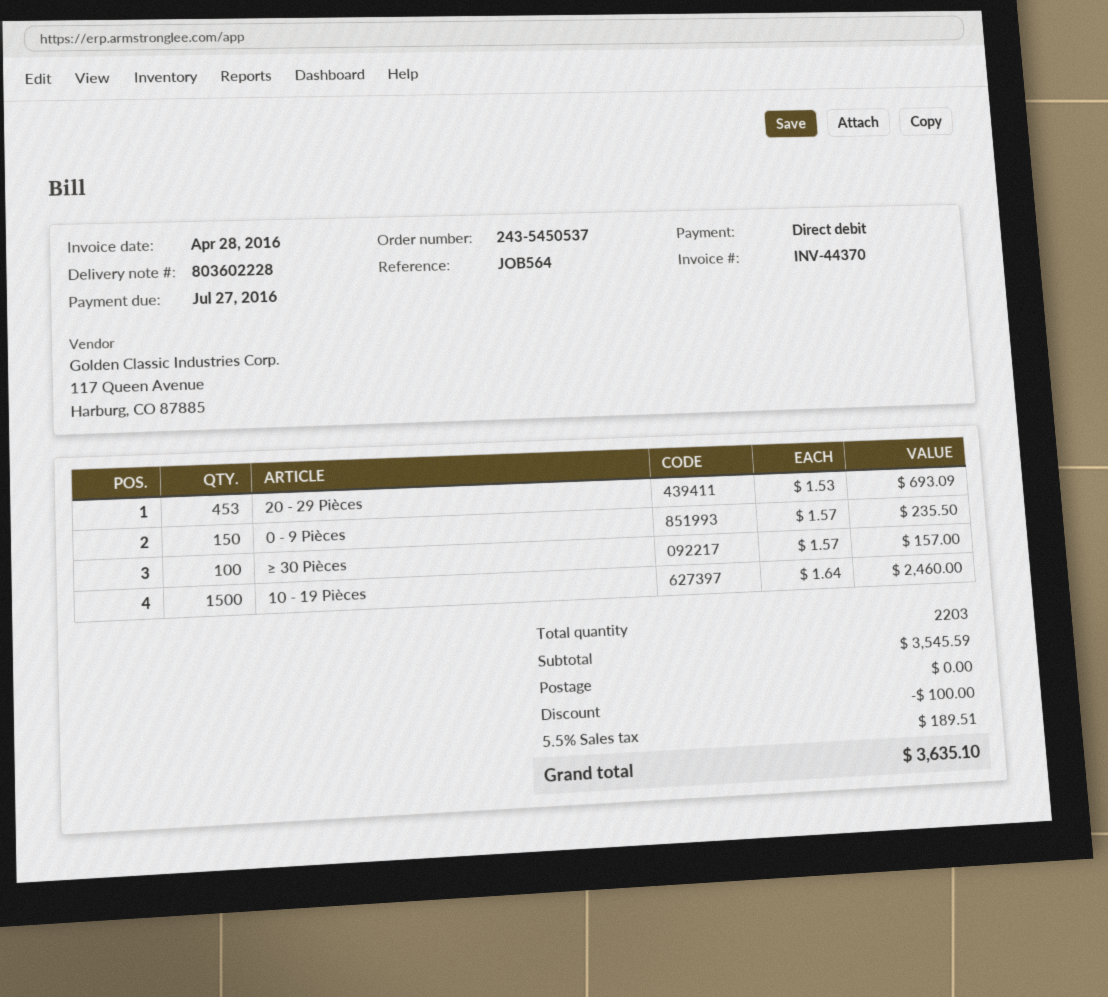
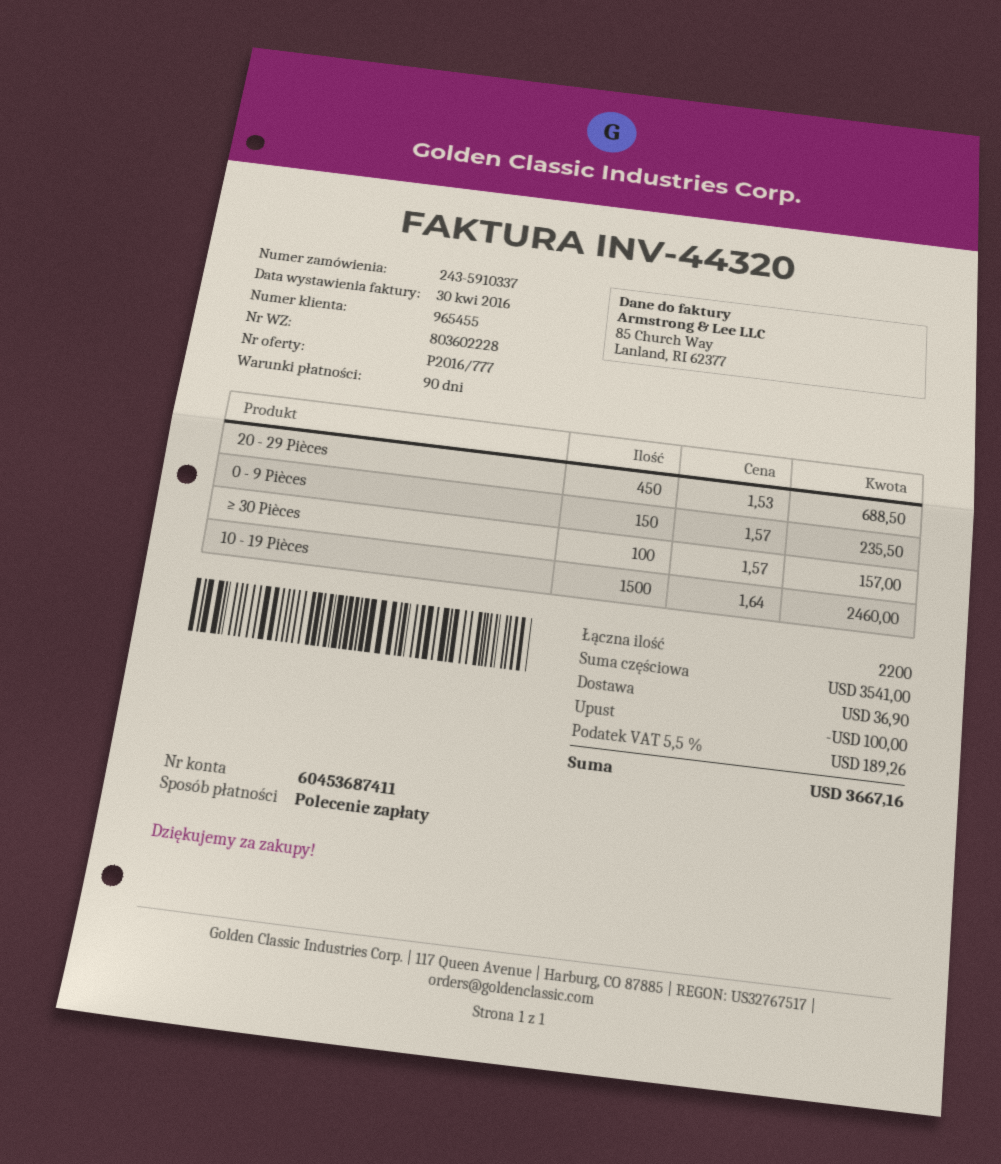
order number: 243-5450537 -> 243-5910337
invoice number: INV-44370 -> INV-44320
invoice date: 2016-04-28 -> 2016-04-30
20 - 29 Pièces: 453 x 1.53 = 693.09 -> 450 x 1.53 = 688.50
total quantity: 2203 -> 2200
subtotal: 3545.59 -> 3541.00
shipping: 0.00 -> 36.90
tax: 5.5% = 189.51 -> 5.5% = 189.26
total: 3635.10 -> 3667.16

